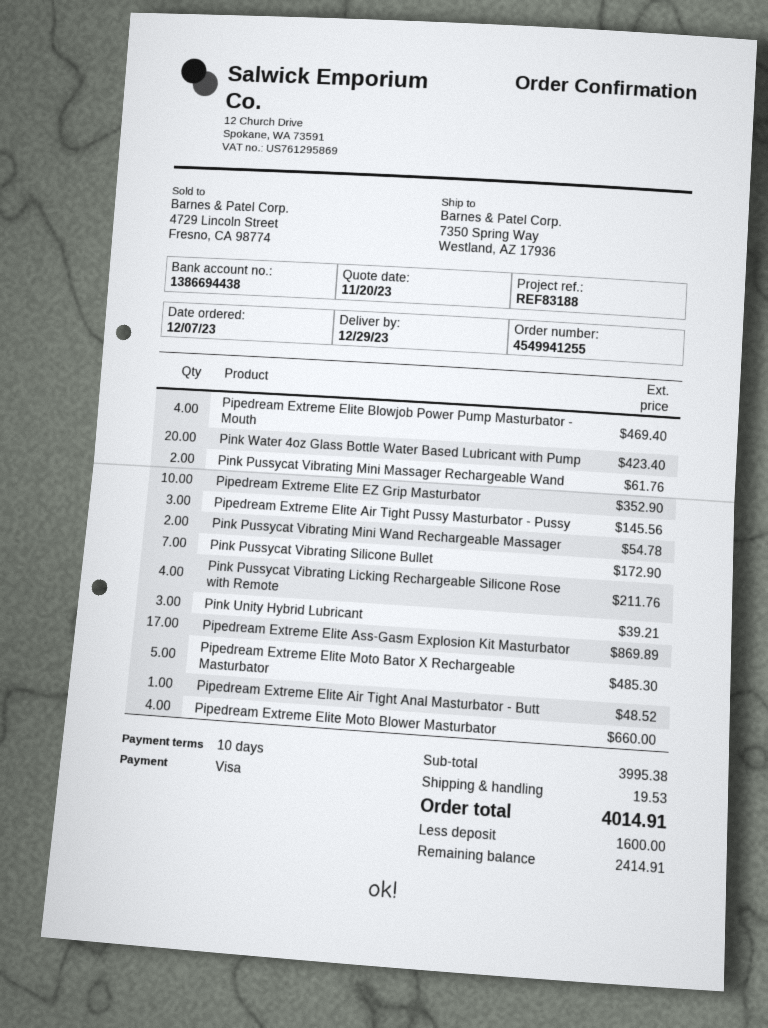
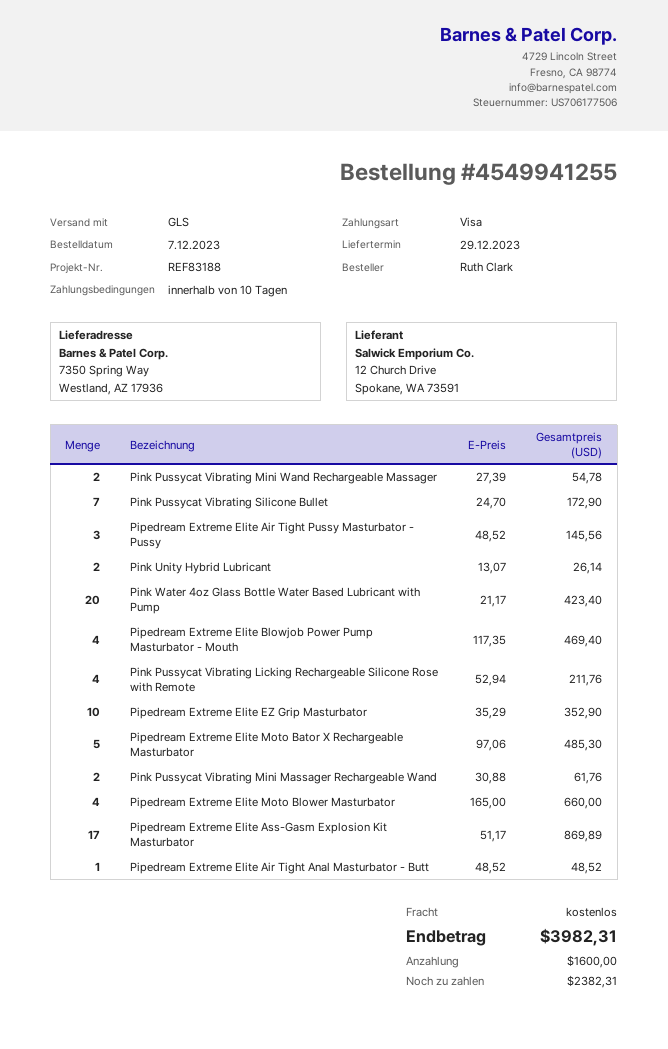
Pink Unity Hybrid Lubricant: 3 for 39.21 -> 2 for 26.14
shipping: 19.53 -> 0.00
total: 4014.91 -> 3982.31
balance: 2414.91 -> 2382.31

